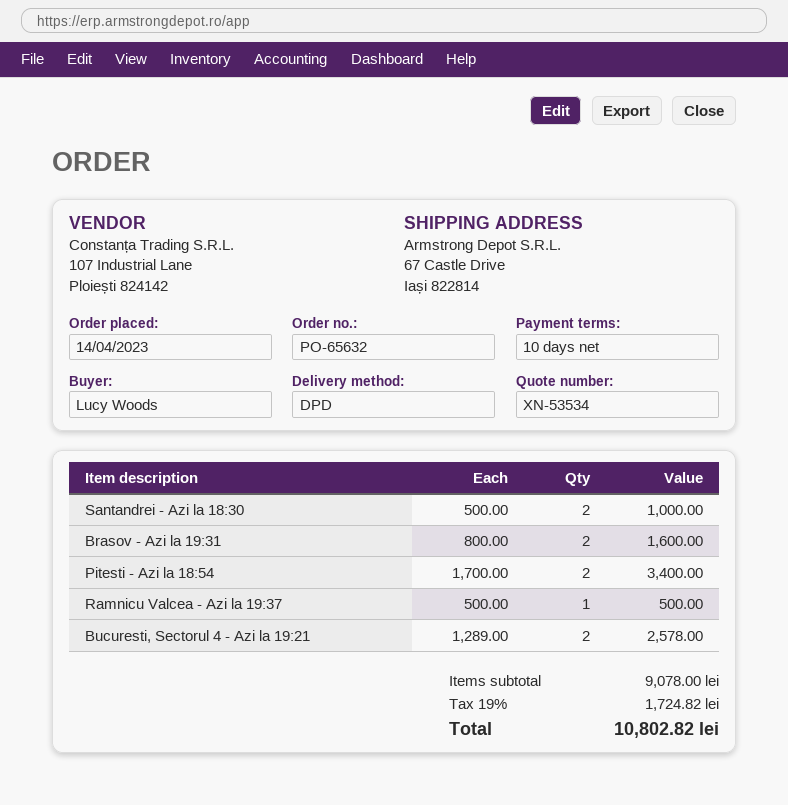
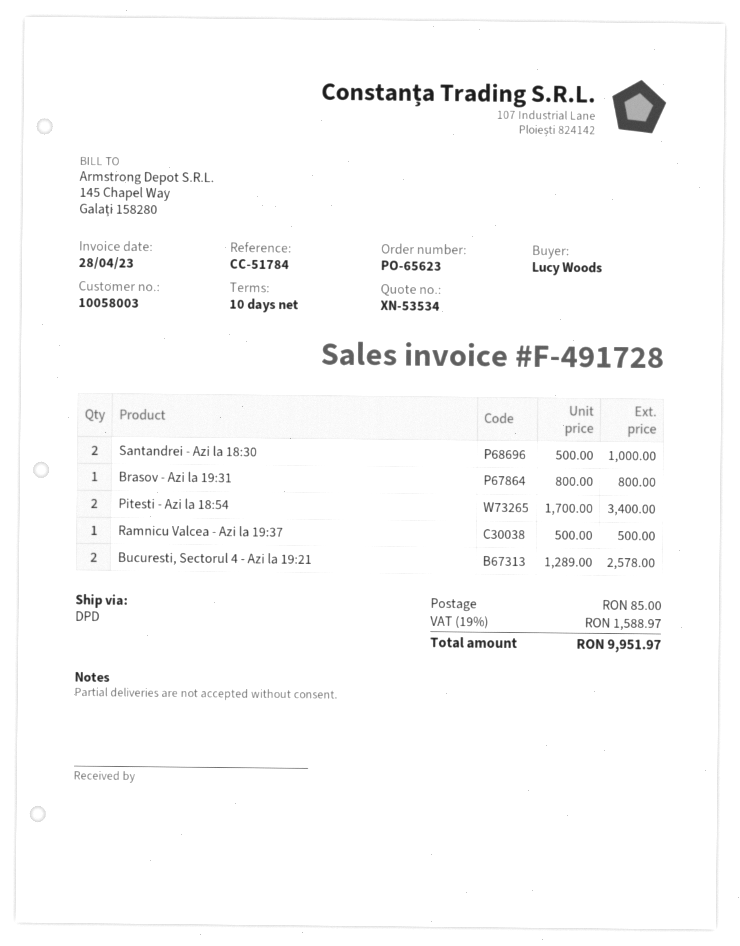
order number: PO-65632 -> PO-65623
Brasov - Azi la 19:31: 2 x 800.00 = 1600.00 -> 1 x 800.00 = 800.00
shipping: none -> 85.00
tax: 19% = 1724.82 -> 19% = 1588.97
total: 10802.82 -> 9951.97

